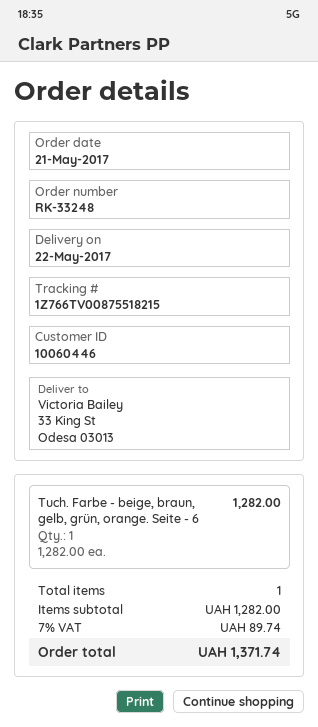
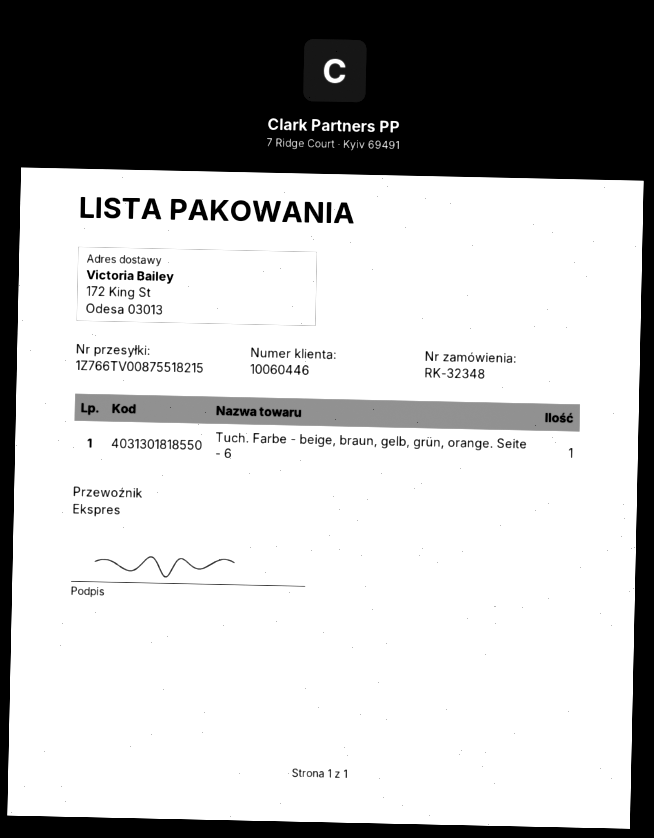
order number: RK-33248 -> RK-32348
ship to: 33 King St, Odesa 03013 -> 172 King St, Odesa 03013

